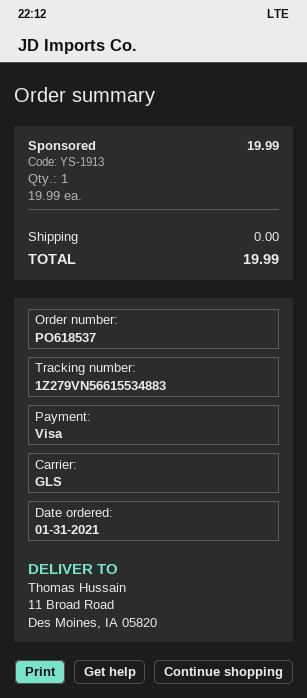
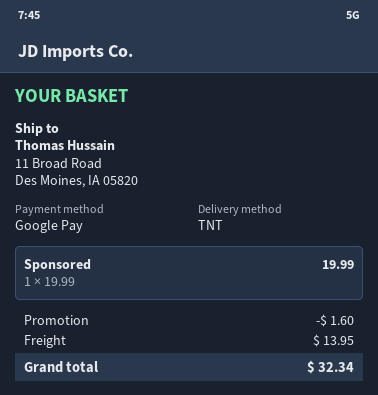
payment method: Visa -> Google Pay
shipping method: GLS -> TNT
discount: none -> 1.60
shipping: 0.00 -> 13.95
total: 19.99 -> 32.34

